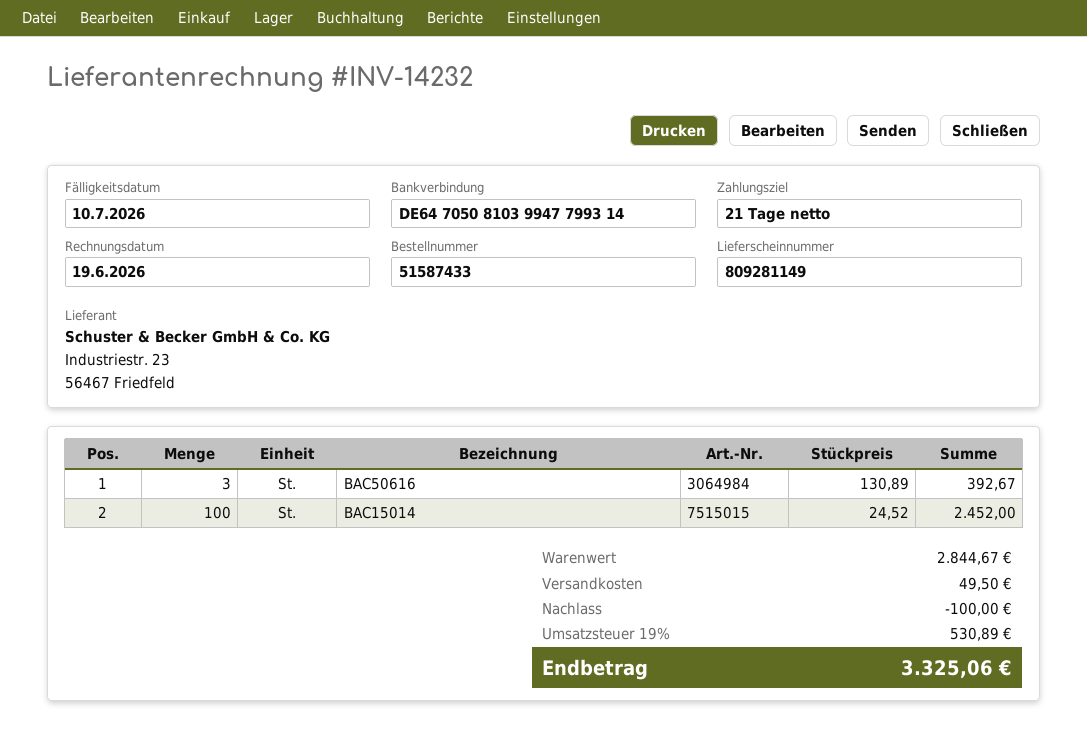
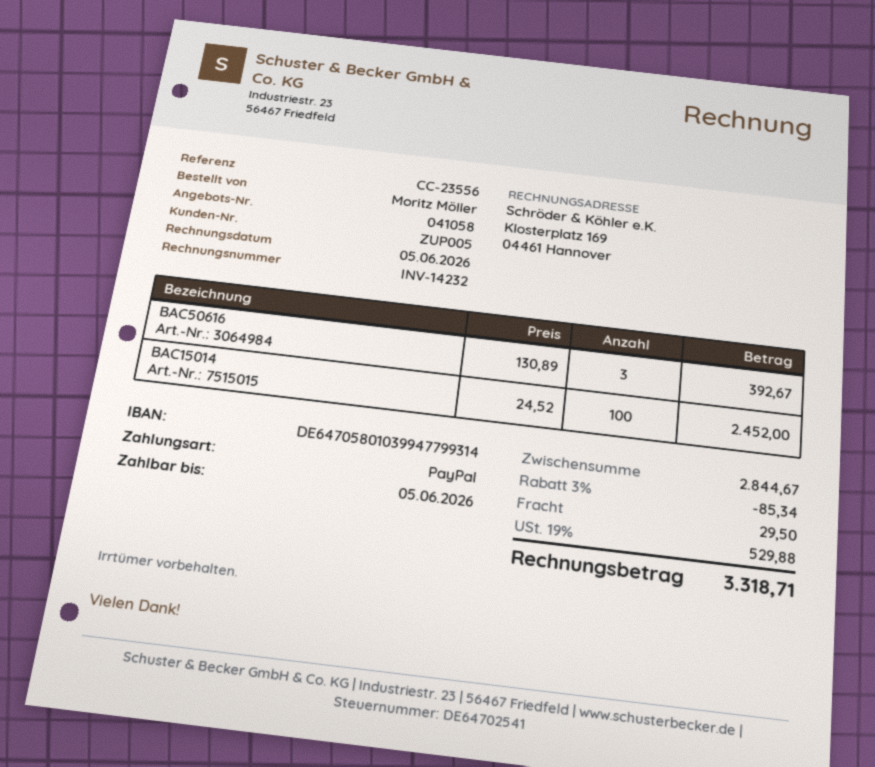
invoice date: 2026-06-19 -> 2026-06-05
due date: 2026-07-10 -> 2026-06-05
bank account: DE64705081039947799314 -> DE64705801039947799314
discount: 100.00 -> 85.34
shipping: 49.50 -> 29.50
tax: 19% = 530.89 -> 19% = 529.88
total: 3325.06 -> 3318.71

